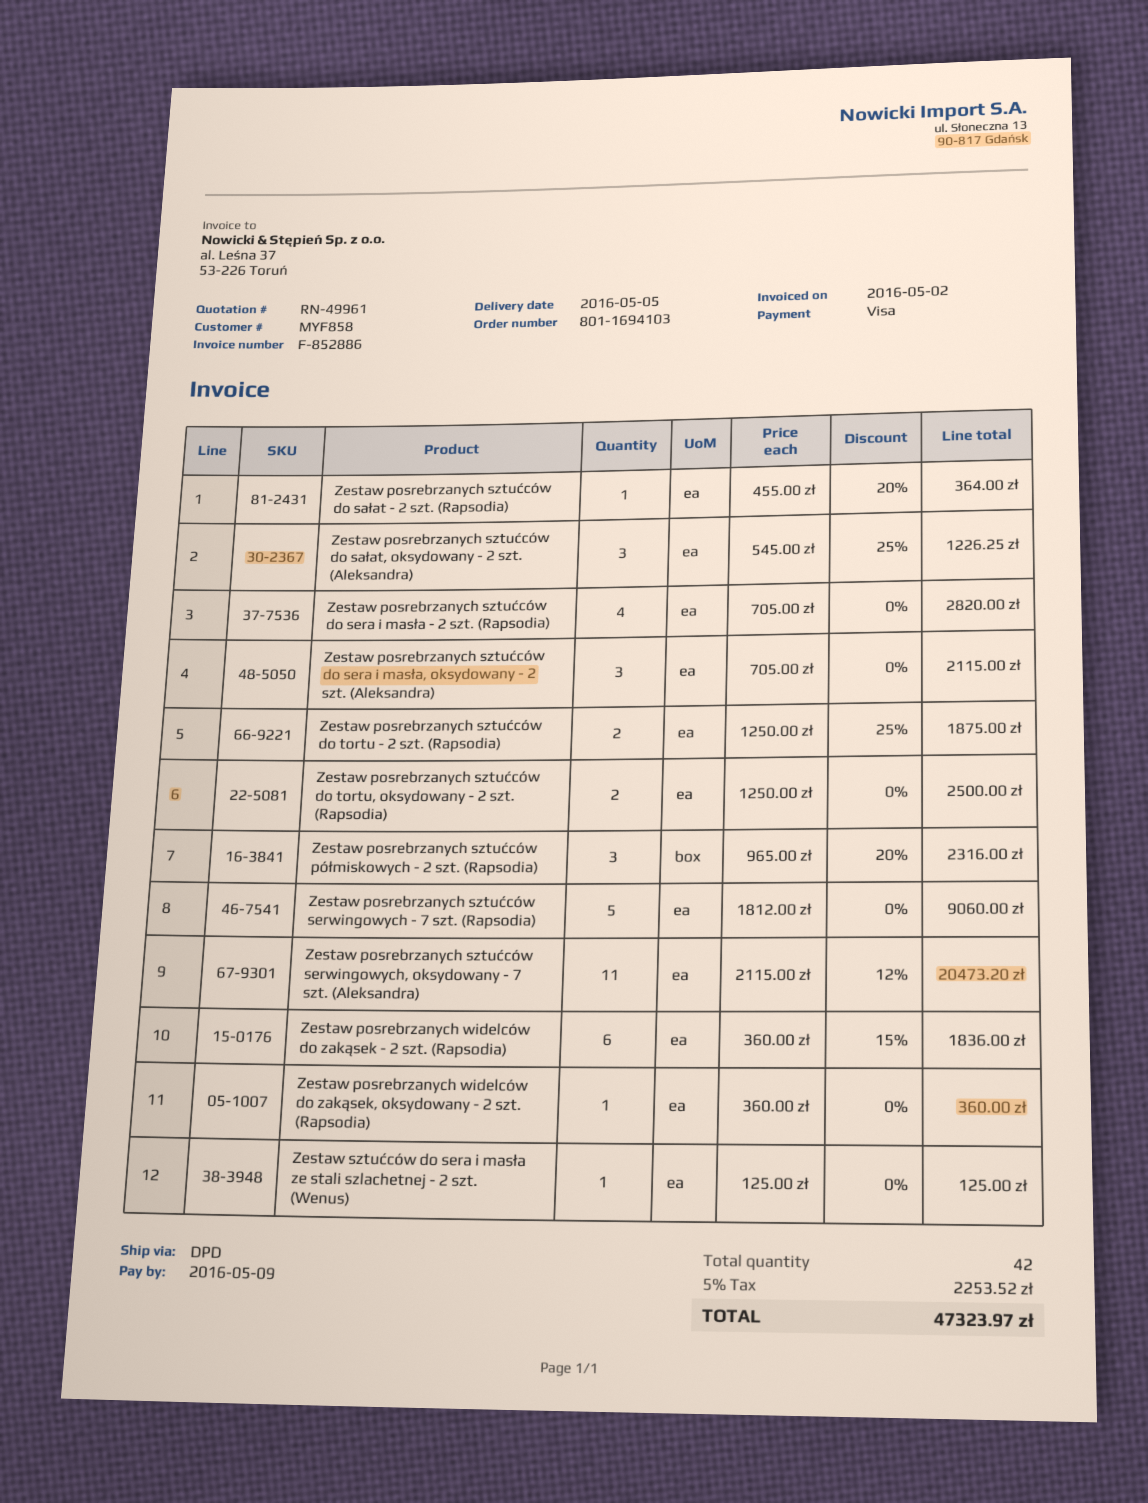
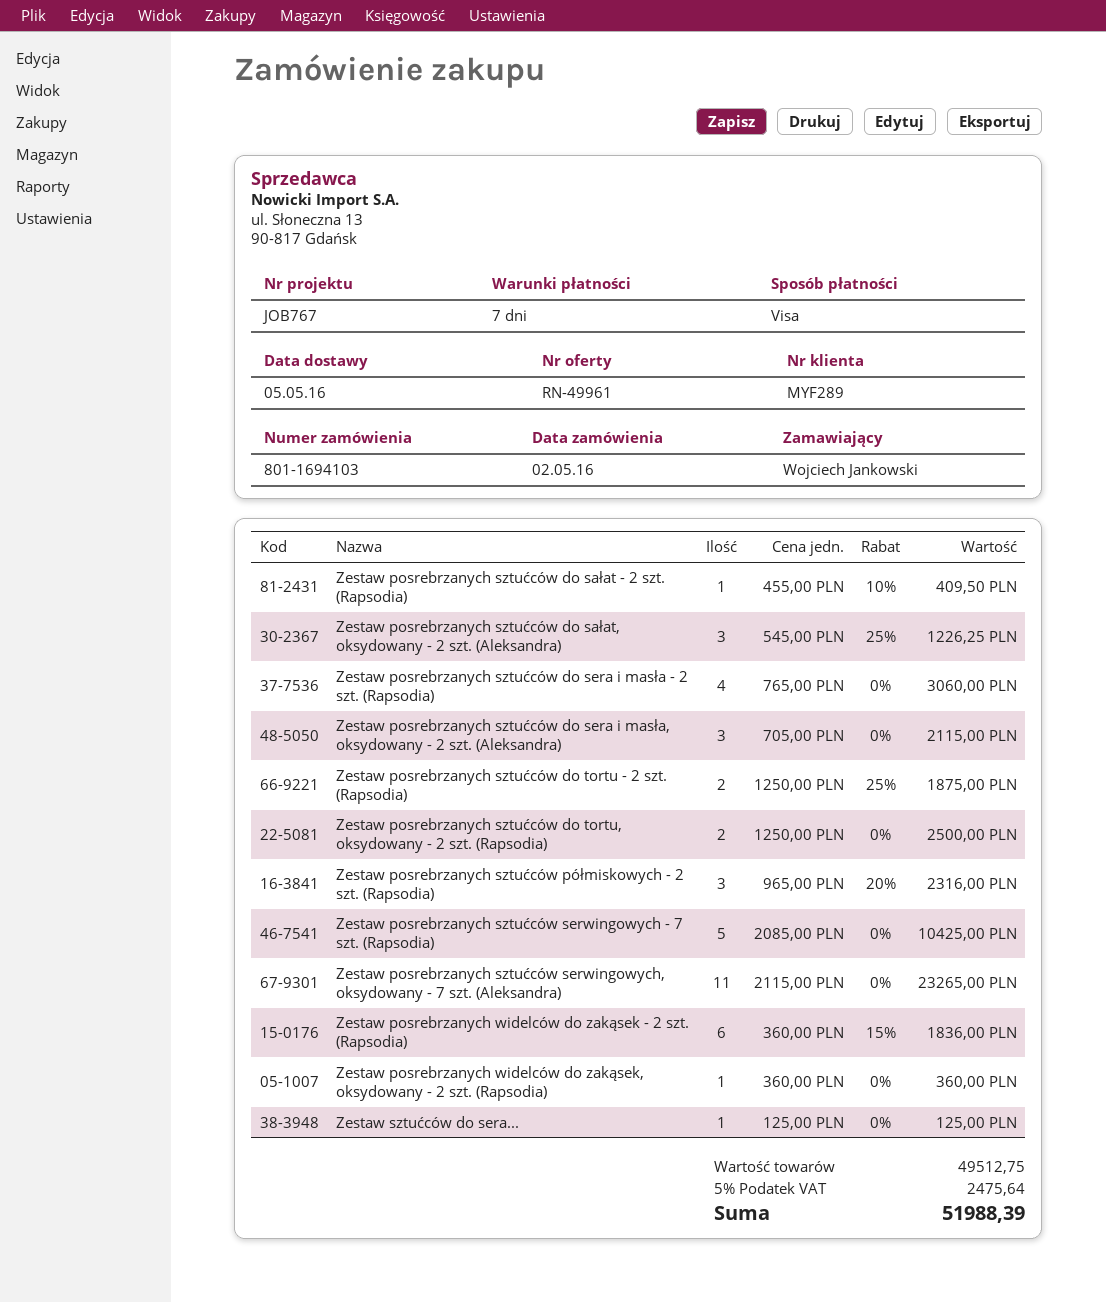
customer number: MYF858 -> MYF289
Zestaw posrebrzanych sztućców do sałat - 2 szt. (Rapsodia): 1 x 455.00 - 20% = 364.00 -> 1 x 455.00 - 10% = 409.50
Zestaw posrebrzanych sztućców do sera i masła - 2 szt. (Rapsodia): 4 x 705.00 = 2820.00 -> 4 x 765.00 = 3060.00
Zestaw posrebrzanych sztućców serwingowych - 7 szt. (Rapsodia): 5 x 1812.00 = 9060.00 -> 5 x 2085.00 = 10425.00
Zestaw posrebrzanych sztućców serwingowych, oksydowany - 7 szt. (Aleksandra): 11 x 2115.00 - 12% = 20473.20 -> 11 x 2115.00 = 23265.00
tax: 5% = 2253.52 -> 5% = 2475.64
total: 47323.97 -> 51988.39

